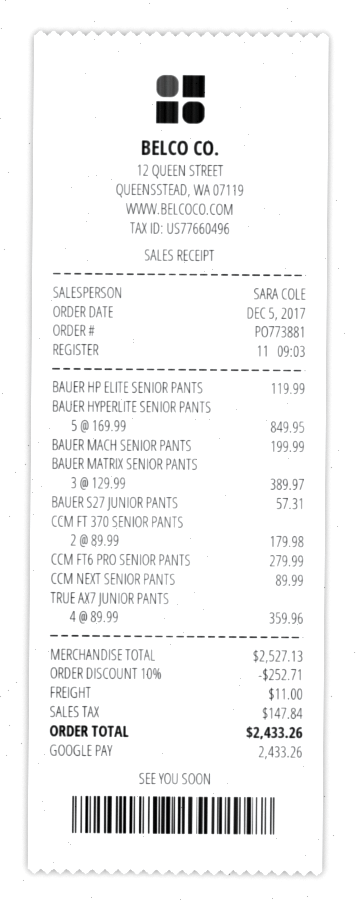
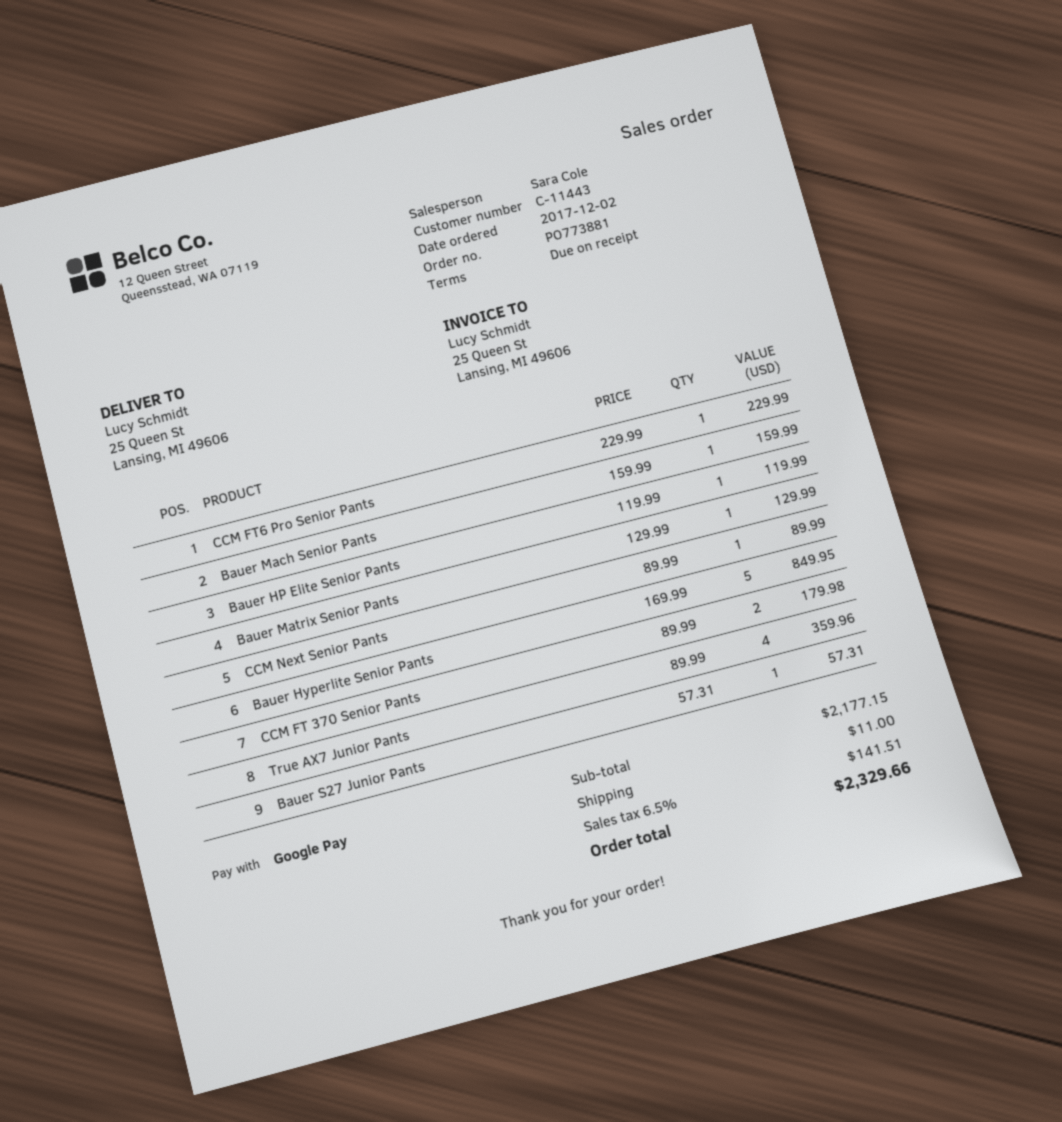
order date: 2017-12-05 -> 2017-12-02
BAUER MACH SENIOR PANTS: 1 x 199.99 = 199.99 -> 1 x 159.99 = 159.99
BAUER MATRIX SENIOR PANTS: 3 x 129.99 = 389.97 -> 1 x 129.99 = 129.99
CCM FT6 PRO SENIOR PANTS: 1 x 279.99 = 279.99 -> 1 x 229.99 = 229.99
subtotal: 2527.13 -> 2177.15
discount: 10% = 252.71 -> none
tax: 147.84 -> 141.51
total: 2433.26 -> 2329.66

